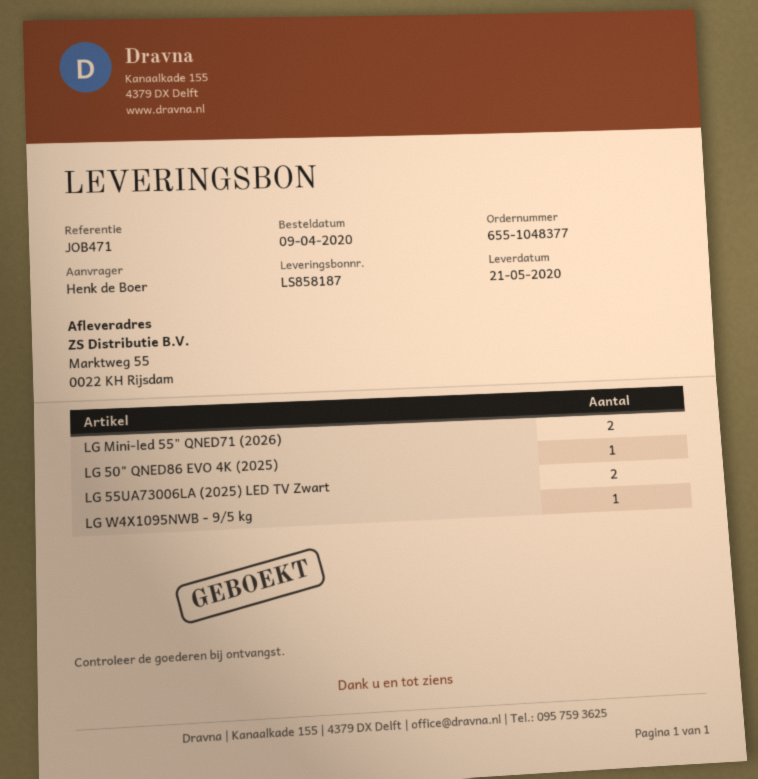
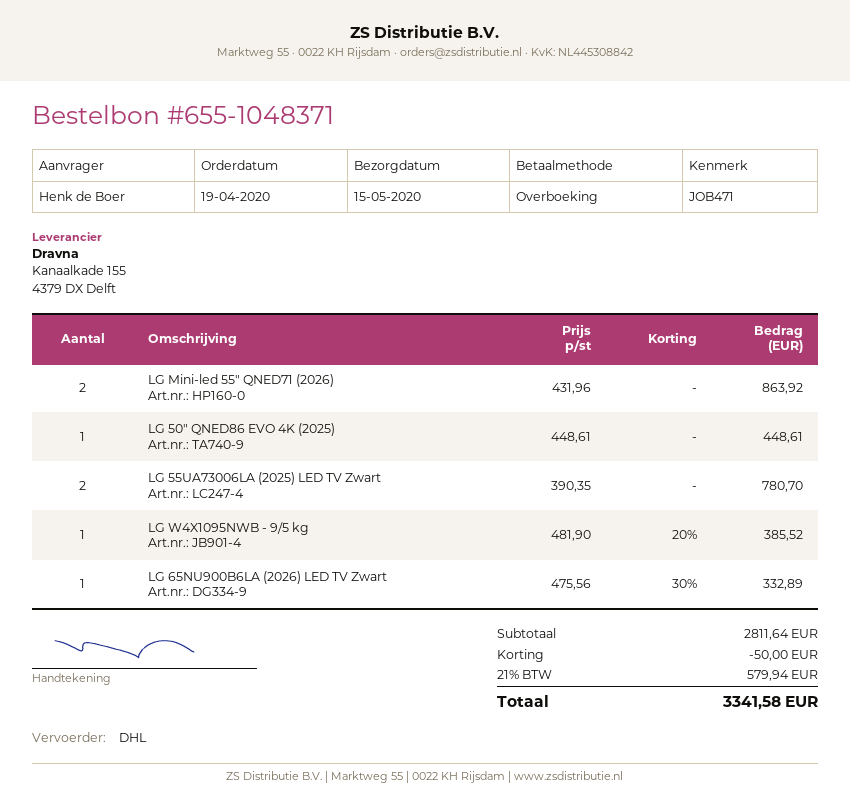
order number: 655-1048377 -> 655-1048371
order date: 2020-04-09 -> 2020-04-19
delivery date: 2020-05-21 -> 2020-05-15
LG 65NU900B6LA (2026) LED TV Zwart: none -> 1

